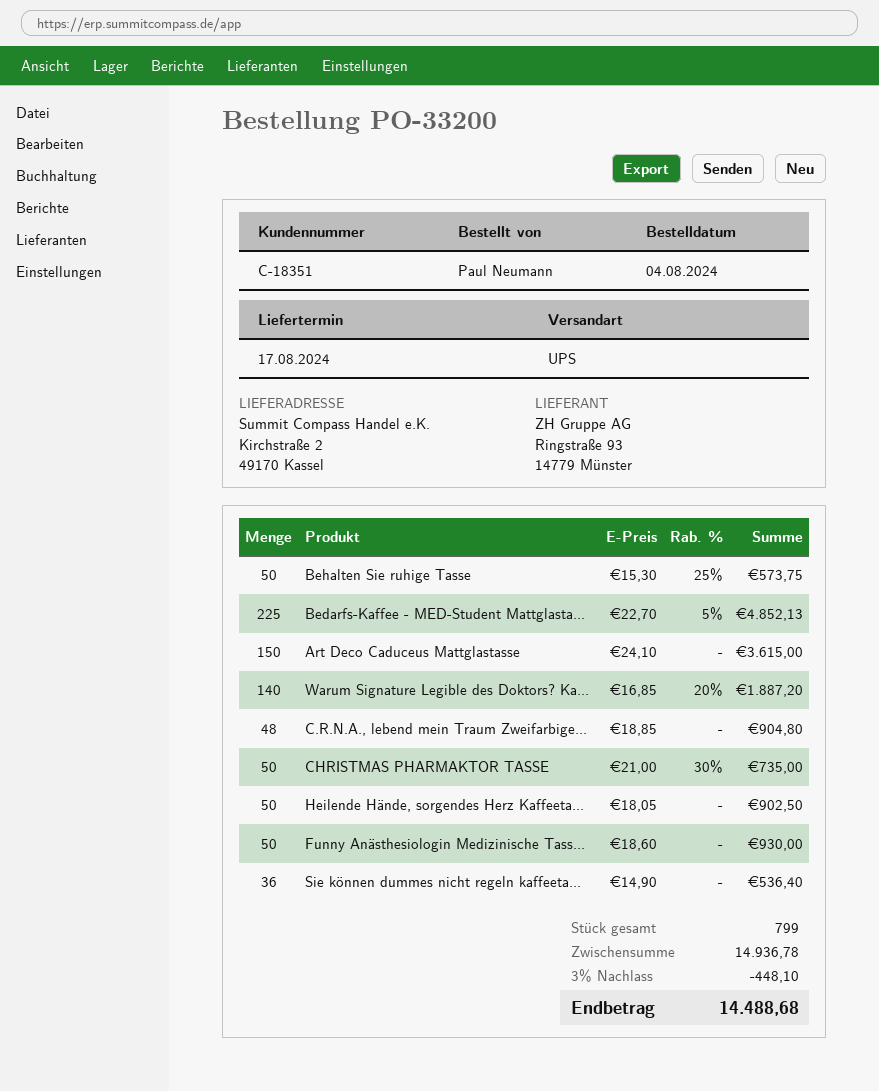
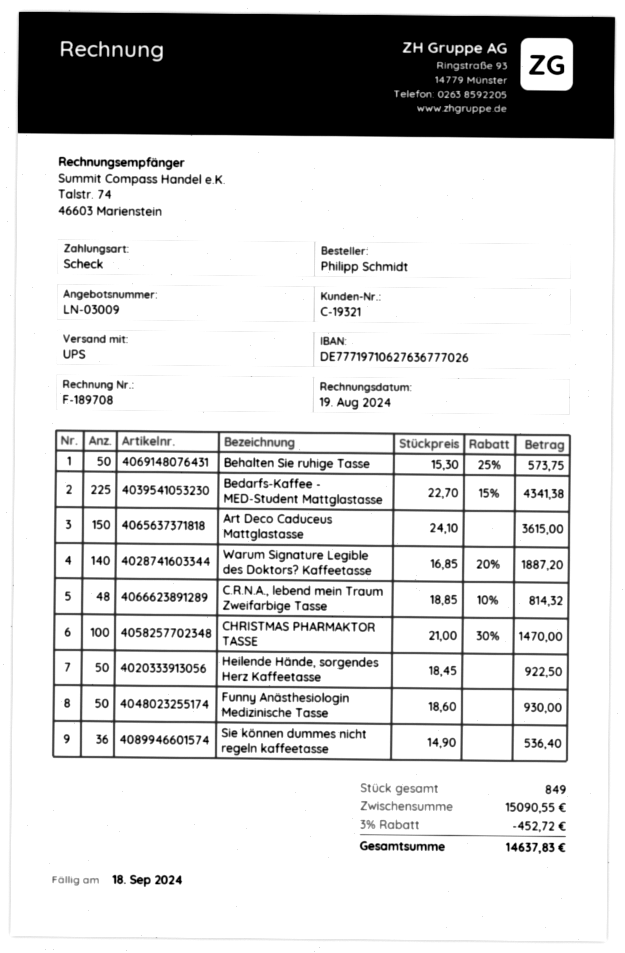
customer number: C-18351 -> C-19321
ordered by: Paul Neumann -> Philipp Schmidt
Bedarfs-Kaffee - MED-Student Mattglasta...: 225 x 22.70 - 5% = 4852.13 -> 225 x 22.70 - 15% = 4341.38
C.R.N.A., lebend mein Traum Zweifarbige...: 48 x 18.85 = 904.80 -> 48 x 18.85 - 10% = 814.32
CHRISTMAS PHARMAKTOR TASSE: 50 x 21.00 - 30% = 735.00 -> 100 x 21.00 - 30% = 1470.00
Heilende Hände, sorgendes Herz Kaffeeta...: 50 x 18.05 = 902.50 -> 50 x 18.45 = 922.50
total quantity: 799 -> 849
subtotal: 14936.78 -> 15090.55
discount: 3% = 448.10 -> 3% = 452.72
total: 14488.68 -> 14637.83

